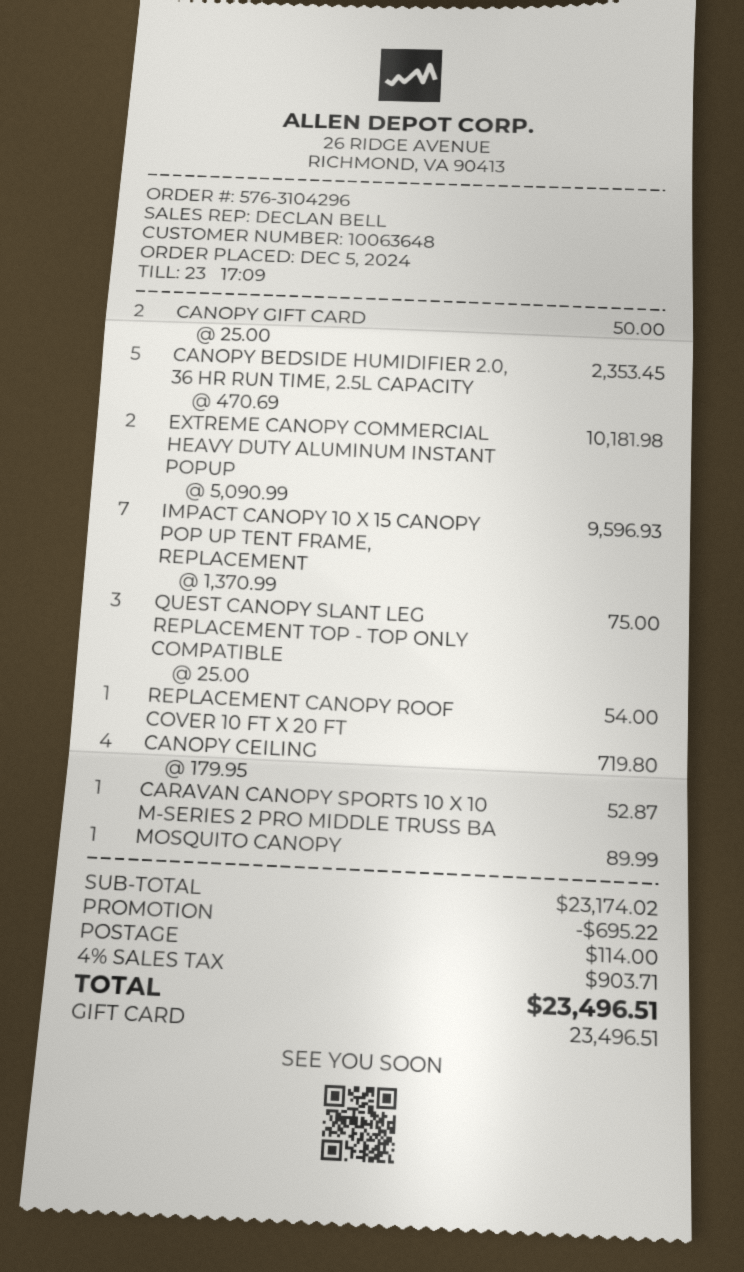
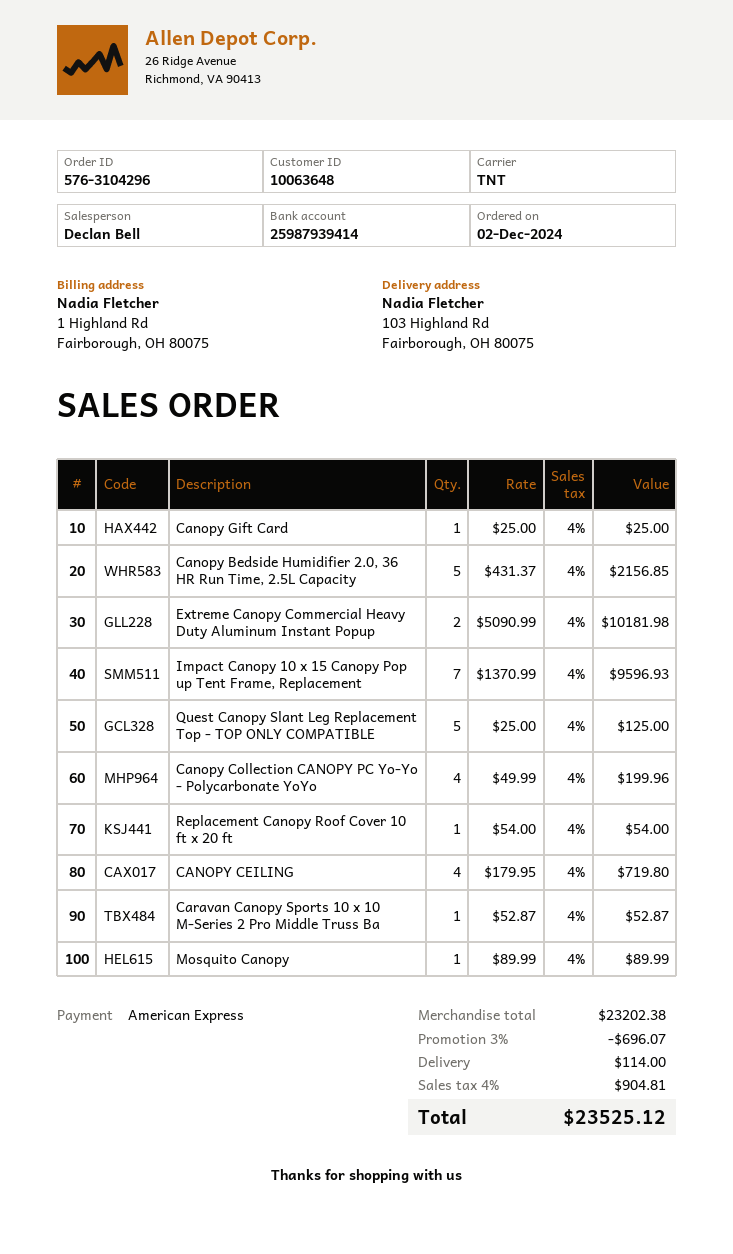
order date: 2024-12-05 -> 2024-12-02
payment method: gift card -> American Express
CANOPY GIFT CARD: 2 x 25.00 = 50.00 -> 1 x 25.00 = 25.00
CANOPY BEDSIDE HUMIDIFIER 2.0, 36 HR RUN TIME, 2.5L CAPACITY: 5 x 470.69 = 2353.45 -> 5 x 431.37 = 2156.85
QUEST CANOPY SLANT LEG REPLACEMENT TOP - TOP ONLY COMPATIBLE: 3 x 25.00 = 75.00 -> 5 x 25.00 = 125.00
Canopy Collection CANOPY PC Yo-Yo - Polycarbonate YoYo: none -> 4 x 49.99 = 199.96
subtotal: 23174.02 -> 23202.38
discount: 695.22 -> 696.07
tax: 4% = 903.71 -> 4% = 904.81
total: 23496.51 -> 23525.12

